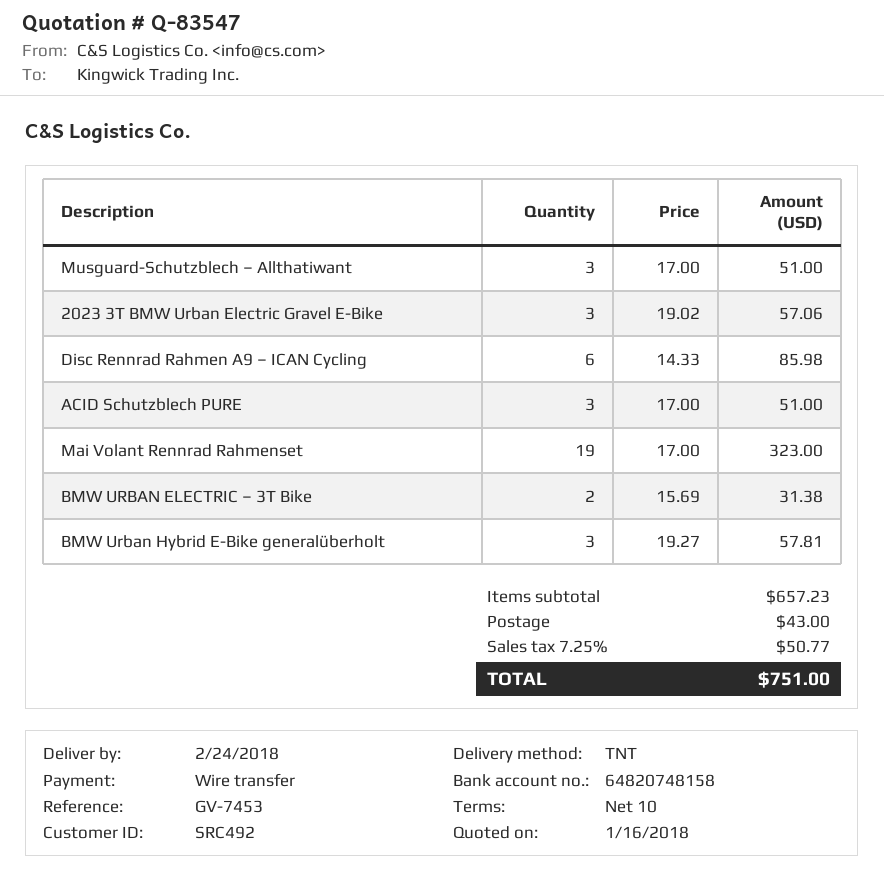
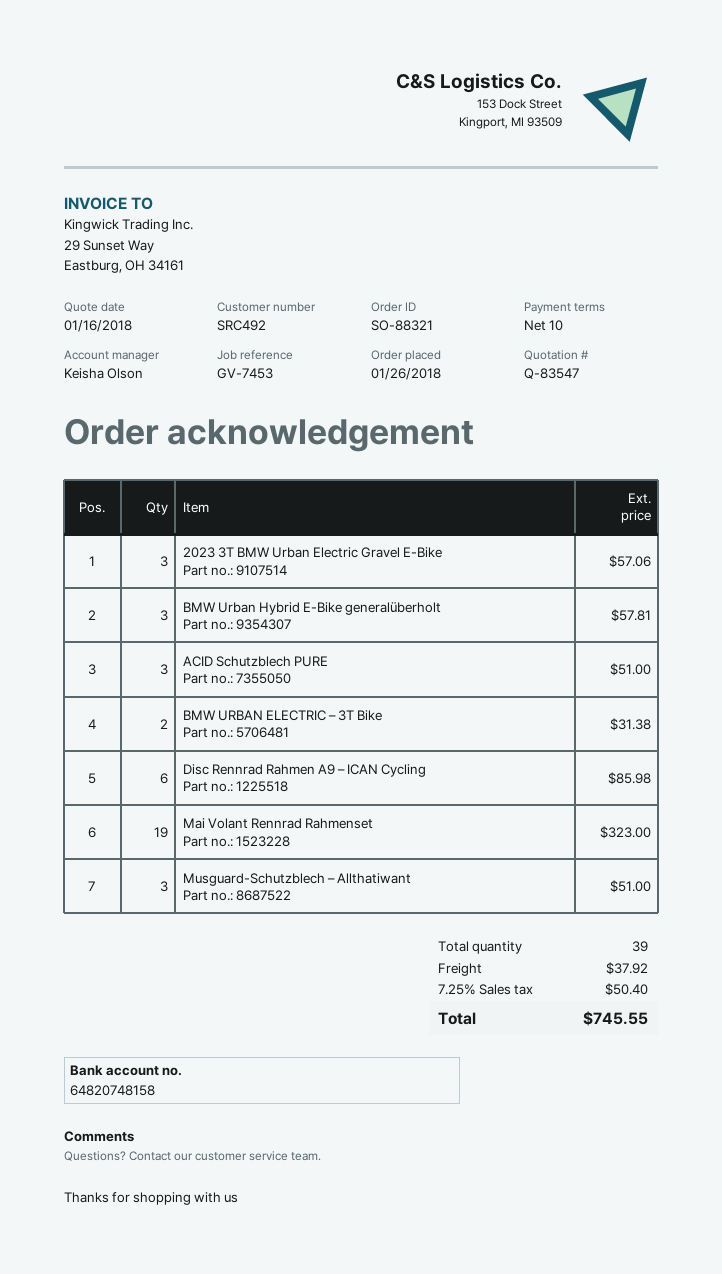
shipping: 43.00 -> 37.92
tax: 7.25% = 50.77 -> 7.25% = 50.40
total: 751.00 -> 745.55

